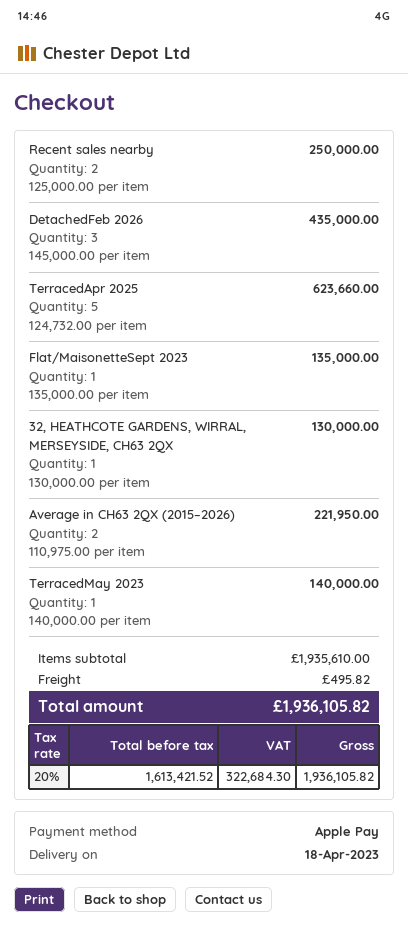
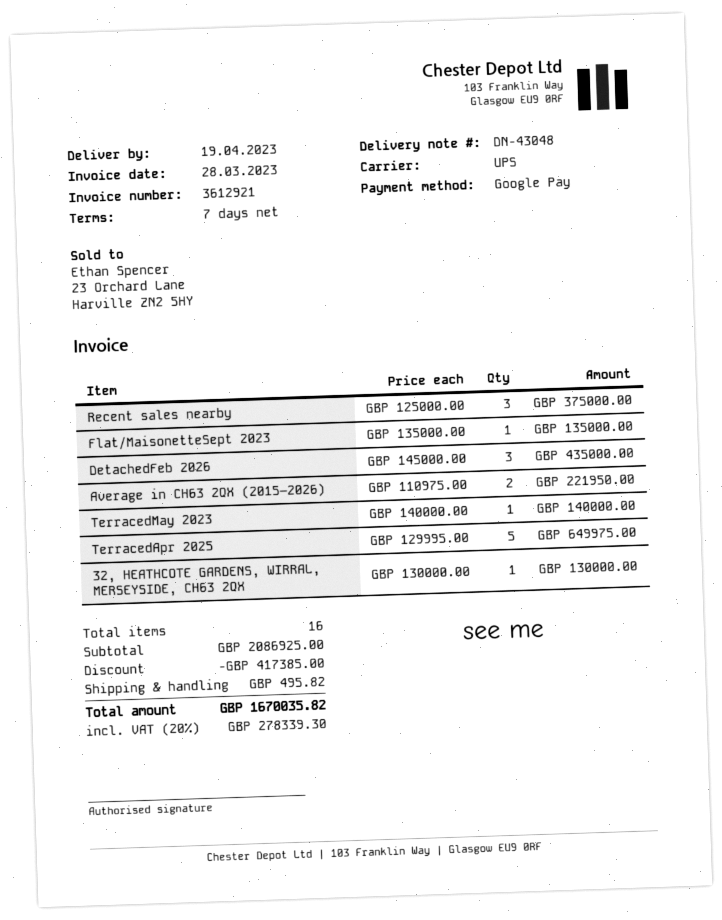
delivery date: 2023-04-18 -> 2023-04-19
payment method: Apple Pay -> Google Pay
Recent sales nearby: 2 x 125000.00 = 250000.00 -> 3 x 125000.00 = 375000.00
TerracedApr 2025: 5 x 124732.00 = 623660.00 -> 5 x 129995.00 = 649975.00
subtotal: 1935610.00 -> 2086925.00
discount: none -> 417385.00
tax: 20% = 322684.30 -> 20% = 278339.30
total: 1936105.82 -> 1670035.82

